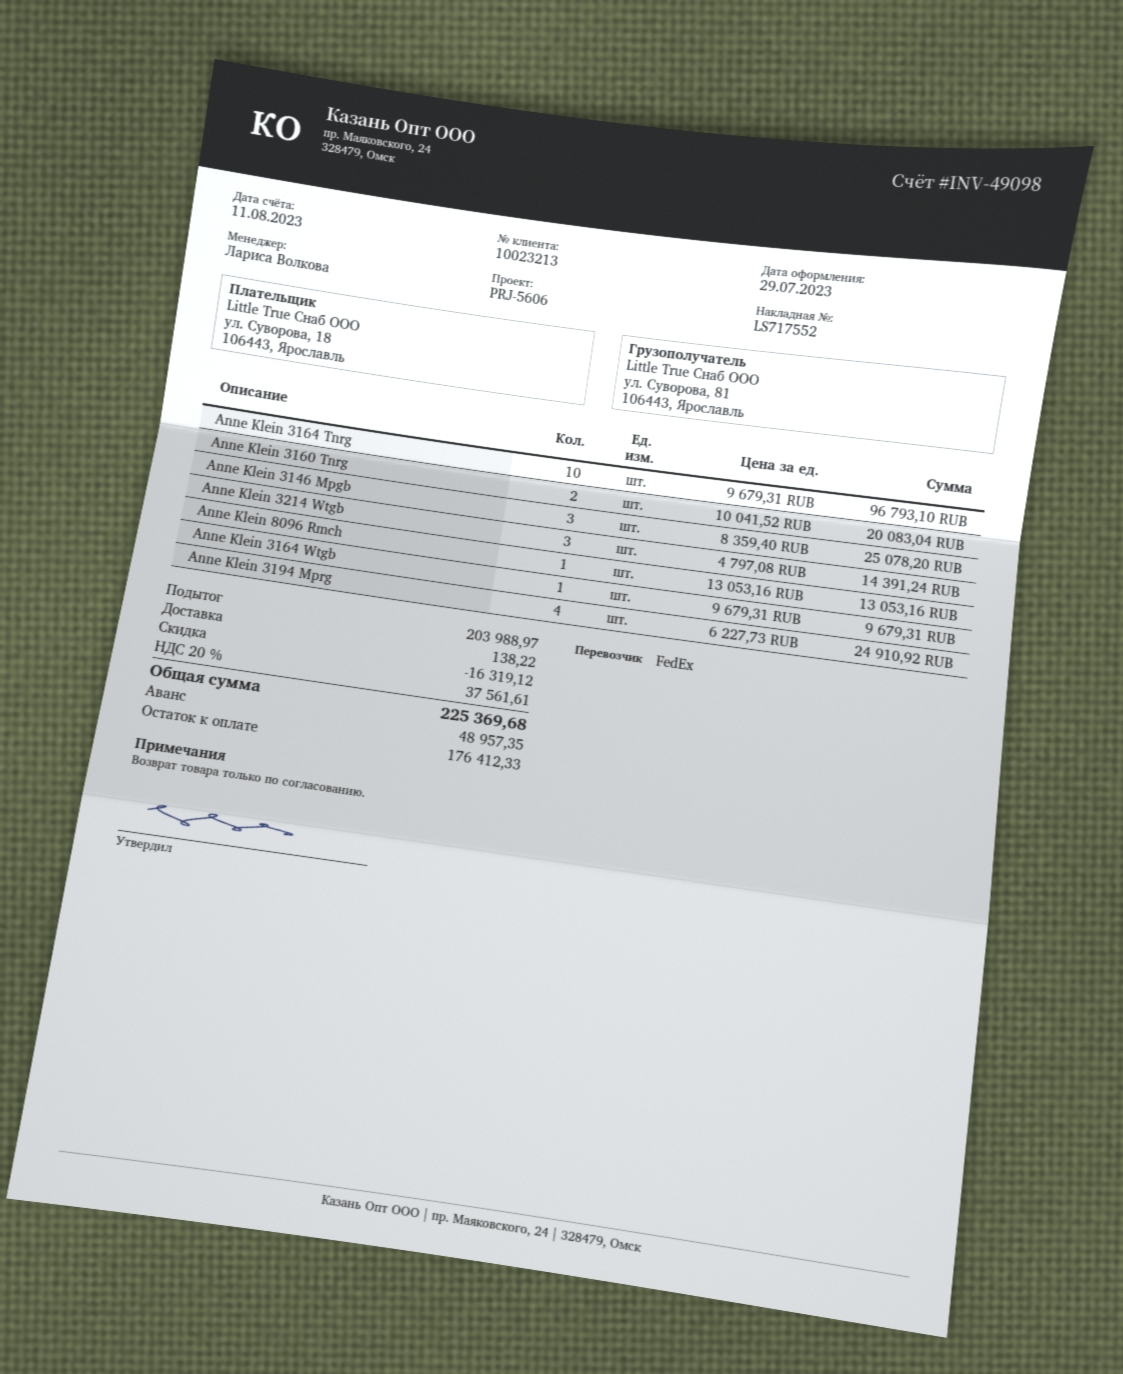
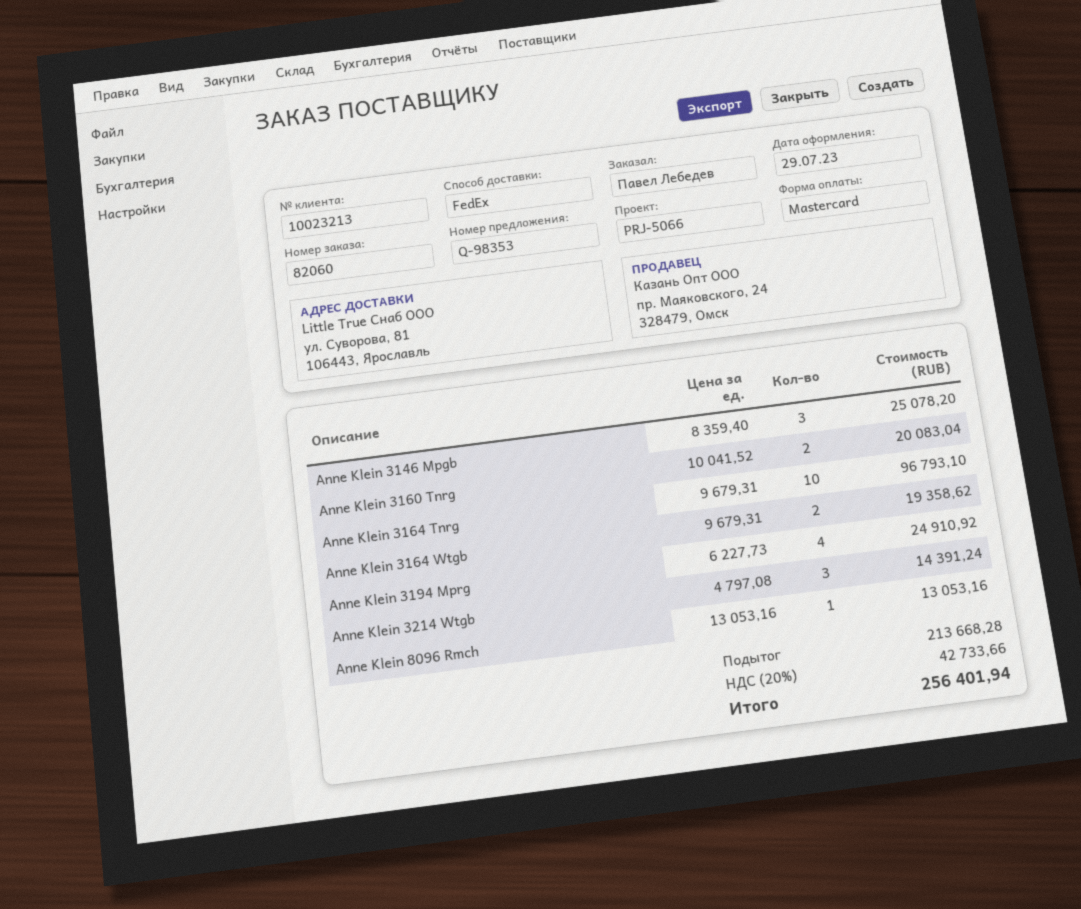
reference: PRJ-5606 -> PRJ-5066
Anne Klein 3164 Wtgb: 1 x 9679.31 = 9679.31 -> 2 x 9679.31 = 19358.62
subtotal: 203988.97 -> 213668.28
discount: 16319.12 -> none
shipping: 138.22 -> none
tax: 20% = 37561.61 -> 20% = 42733.66
total: 225369.68 -> 256401.94

